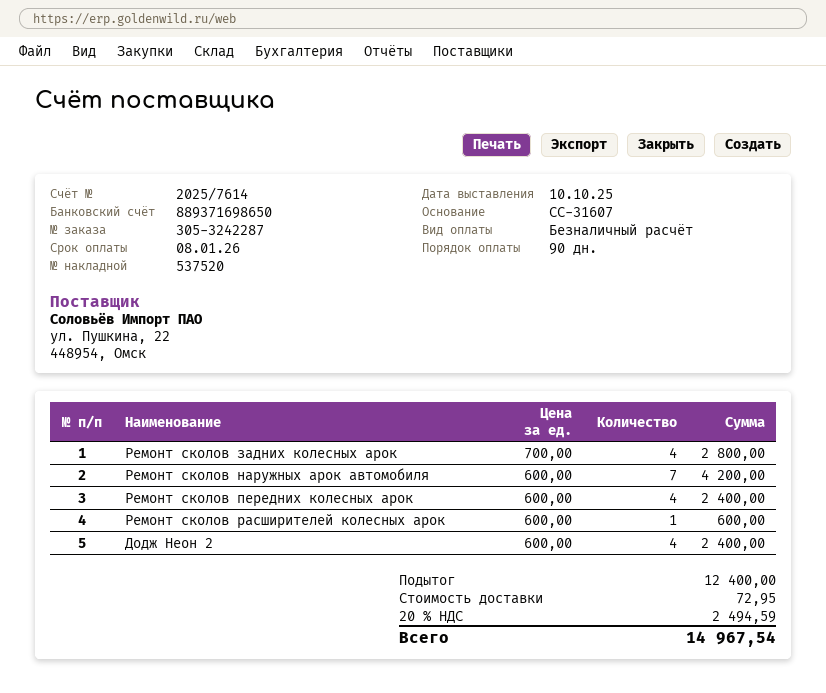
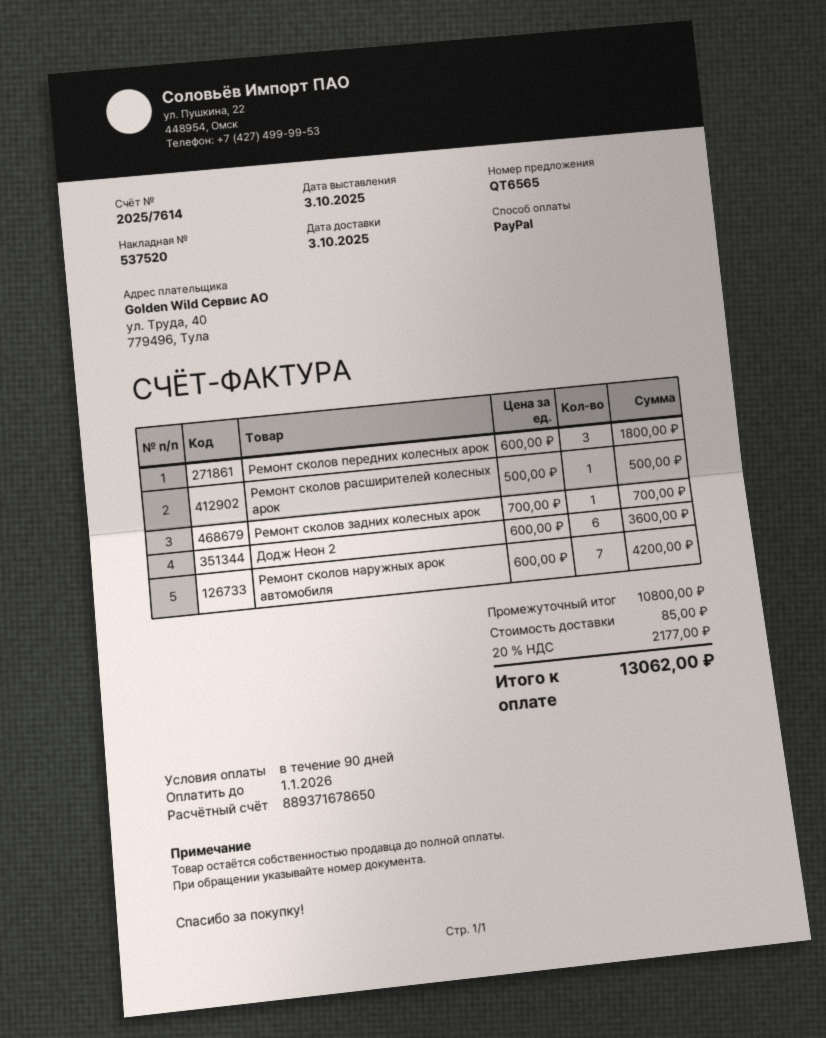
invoice date: 2025-10-10 -> 2025-10-03
due date: 2026-01-08 -> 2026-01-01
payment method: bank transfer -> PayPal
bank account: 889371698650 -> 889371678650
Ремонт сколов задних колесных арок: 4 x 700.00 = 2800.00 -> 1 x 700.00 = 700.00
Ремонт сколов передних колесных арок: 4 x 600.00 = 2400.00 -> 3 x 600.00 = 1800.00
Ремонт сколов расширителей колесных арок: 1 x 600.00 = 600.00 -> 1 x 500.00 = 500.00
Додж Неон 2: 4 x 600.00 = 2400.00 -> 6 x 600.00 = 3600.00
subtotal: 12400.00 -> 10800.00
shipping: 72.95 -> 85.00
tax: 20% = 2494.59 -> 20% = 2177.00
total: 14967.54 -> 13062.00

